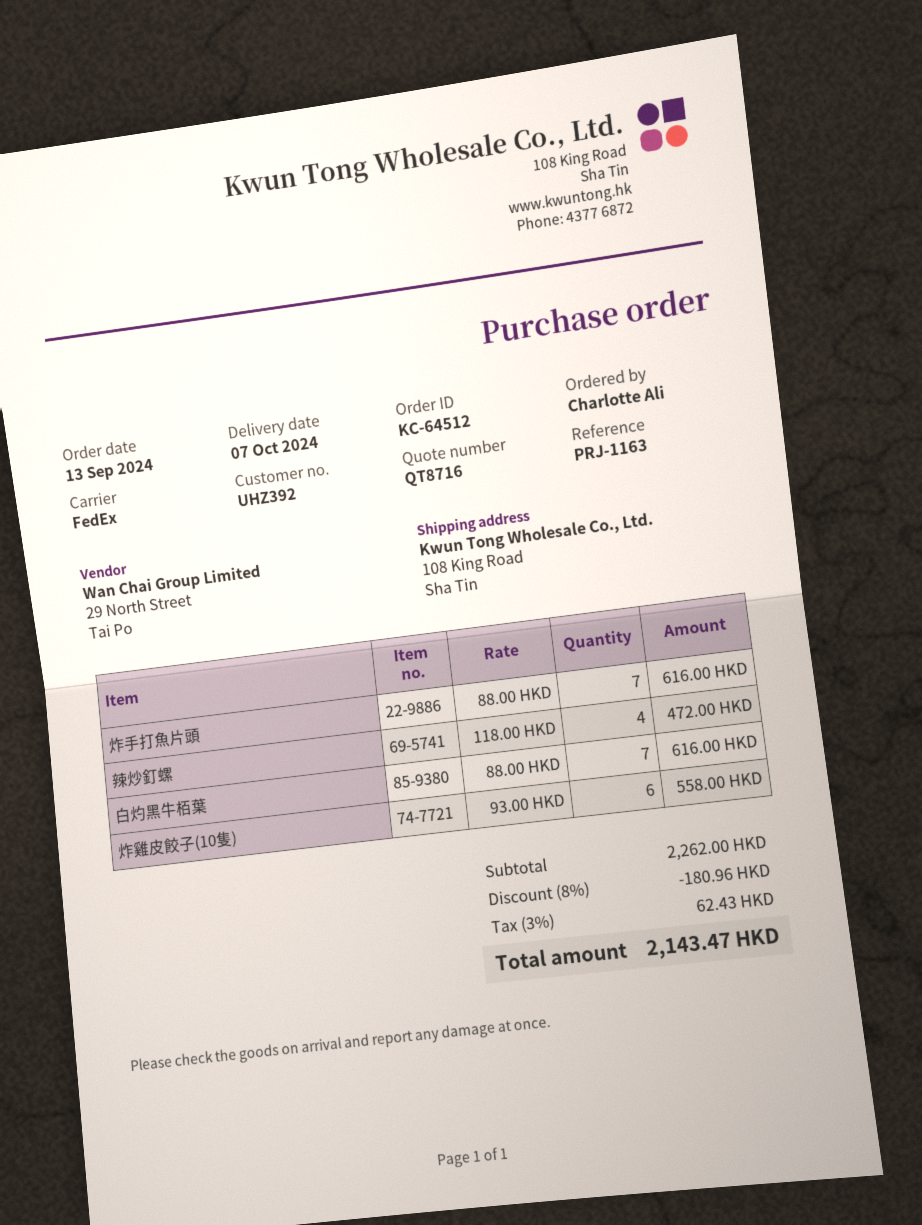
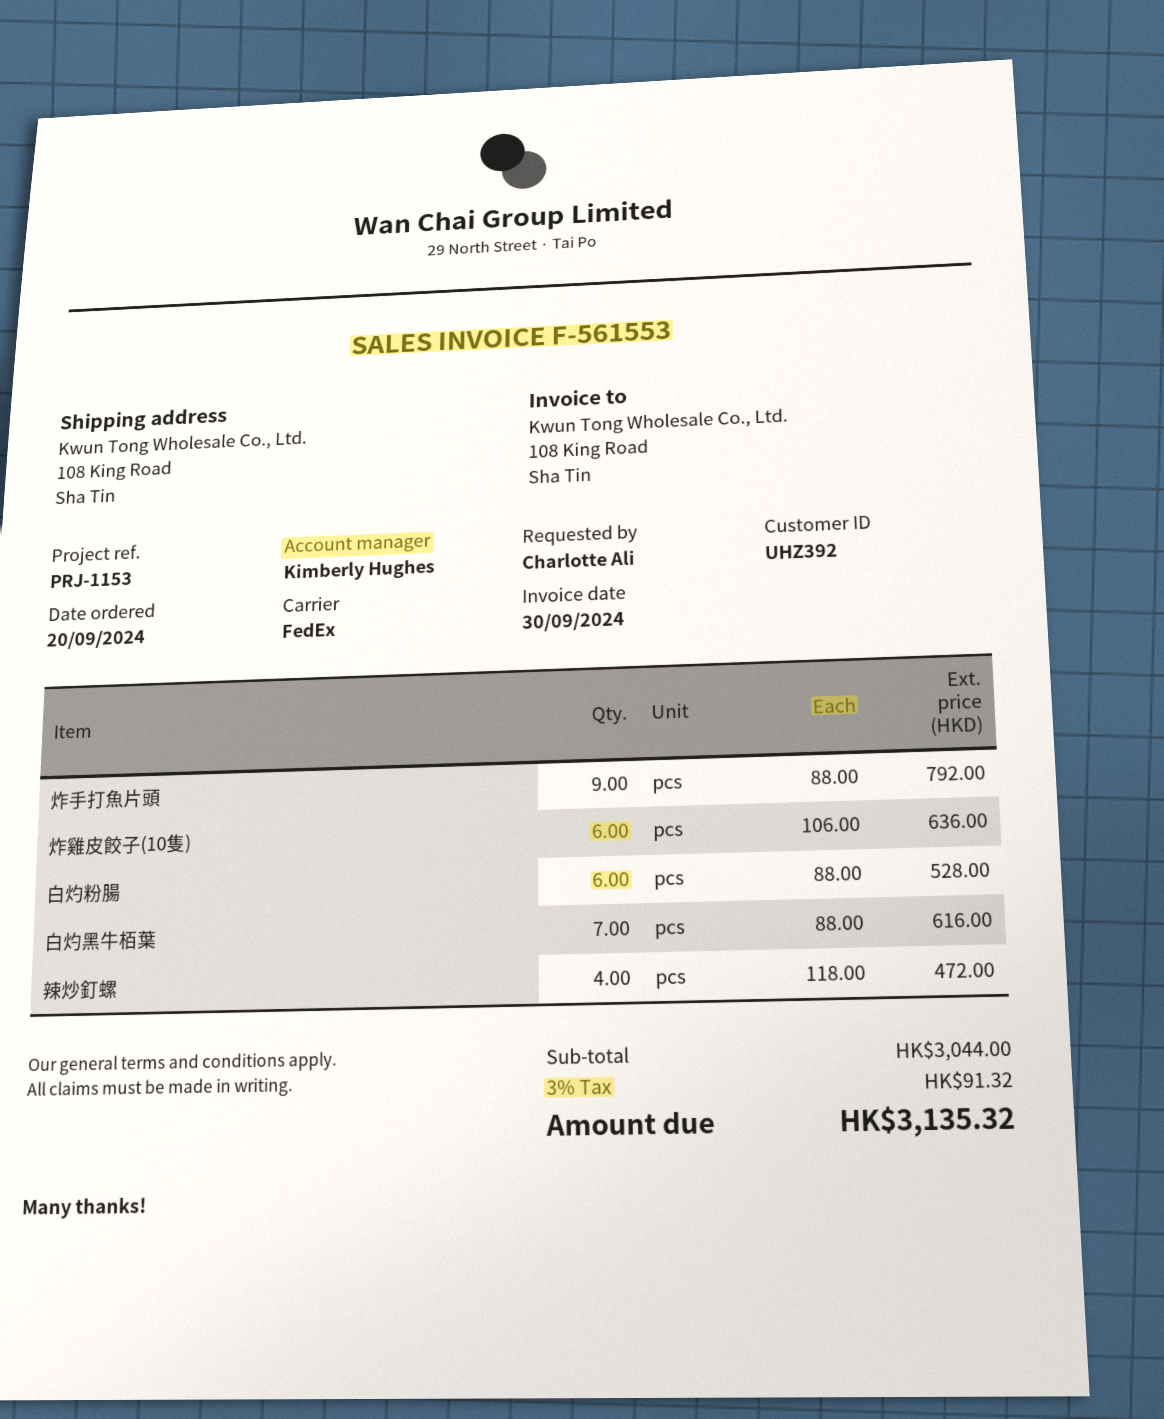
order date: 2024-09-13 -> 2024-09-20
reference: PRJ-1163 -> PRJ-1153
炸手打魚片頭: 7 x 88.00 = 616.00 -> 9 x 88.00 = 792.00
炸雞皮餃子(10隻): 6 x 93.00 = 558.00 -> 6 x 106.00 = 636.00
白灼粉腸: none -> 6 x 88.00 = 528.00
subtotal: 2262.00 -> 3044.00
discount: 8% = 180.96 -> none
tax: 3% = 62.43 -> 3% = 91.32
total: 2143.47 -> 3135.32

